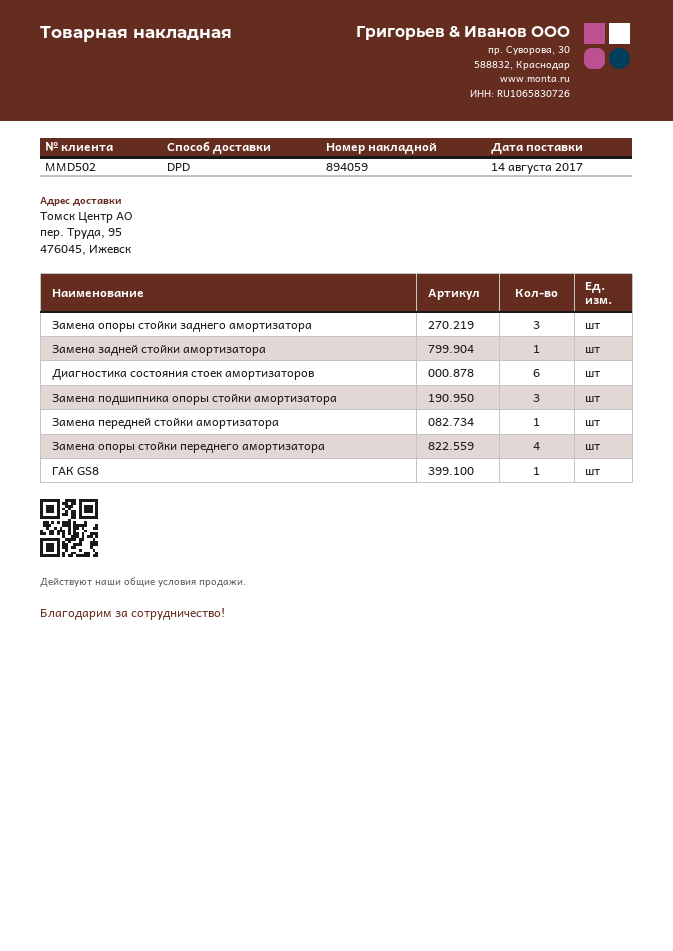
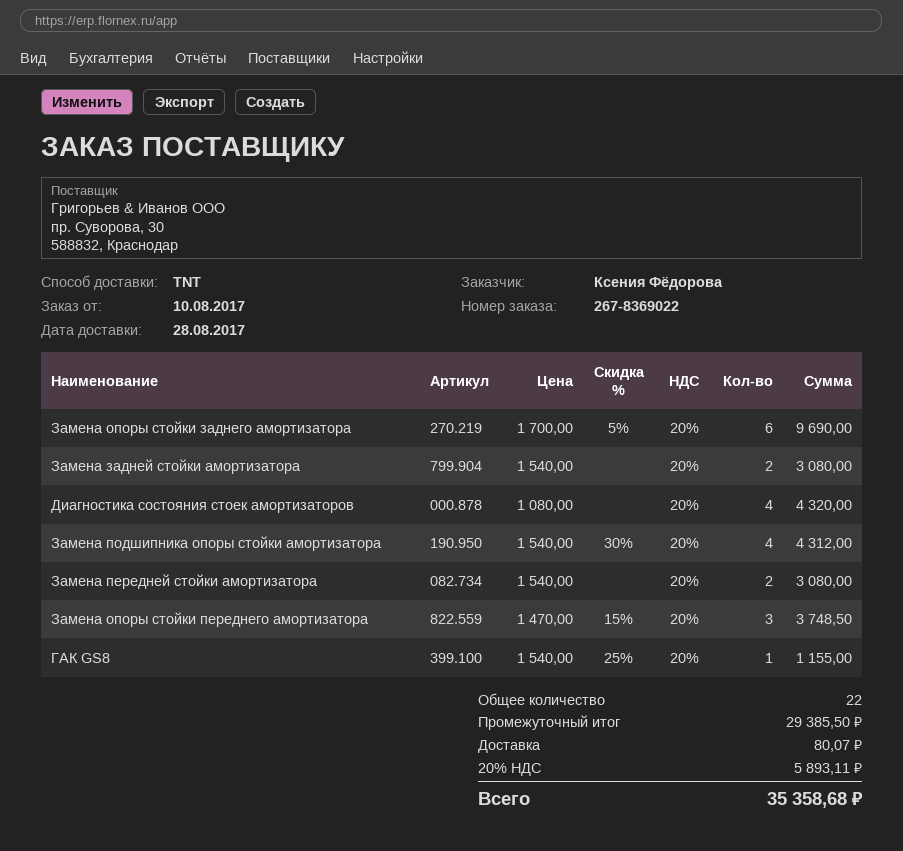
delivery date: 2017-08-14 -> 2017-08-28
shipping method: DPD -> TNT
Замена опоры стойки заднего амортизатора: 3 -> 6
Замена задней стойки амортизатора: 1 -> 2
Диагностика состояния стоек амортизаторов: 6 -> 4
Замена подшипника опоры стойки амортизатора: 3 -> 4
Замена передней стойки амортизатора: 1 -> 2
Замена опоры стойки переднего амортизатора: 4 -> 3

